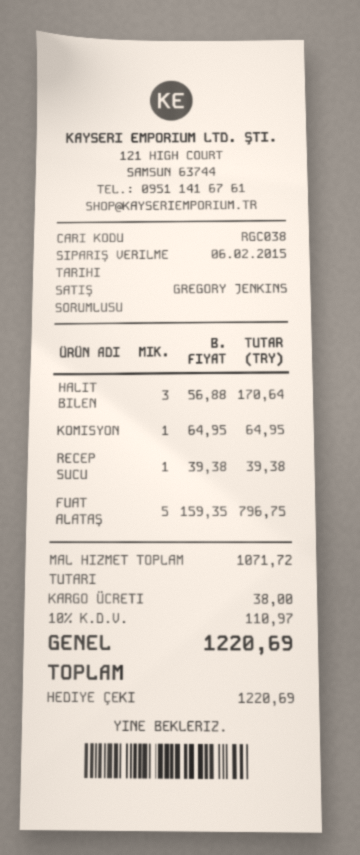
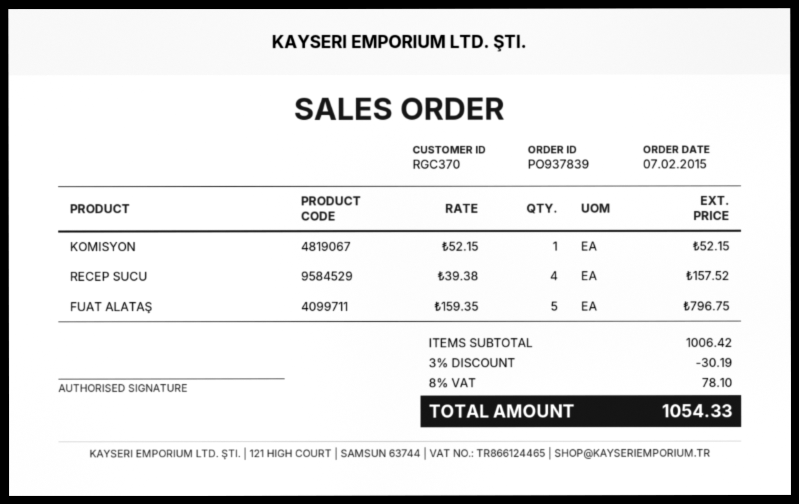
order date: 2015-02-06 -> 2015-02-07
customer number: RGC038 -> RGC370
HALIT BILEN: 3 x 56.88 = 170.64 -> none
KOMISYON: 1 x 64.95 = 64.95 -> 1 x 52.15 = 52.15
RECEP SUCU: 1 x 39.38 = 39.38 -> 4 x 39.38 = 157.52
subtotal: 1071.72 -> 1006.42
discount: none -> 3% = 30.19
shipping: 38.00 -> none
tax: 10% = 110.97 -> 8% = 78.10
total: 1220.69 -> 1054.33

